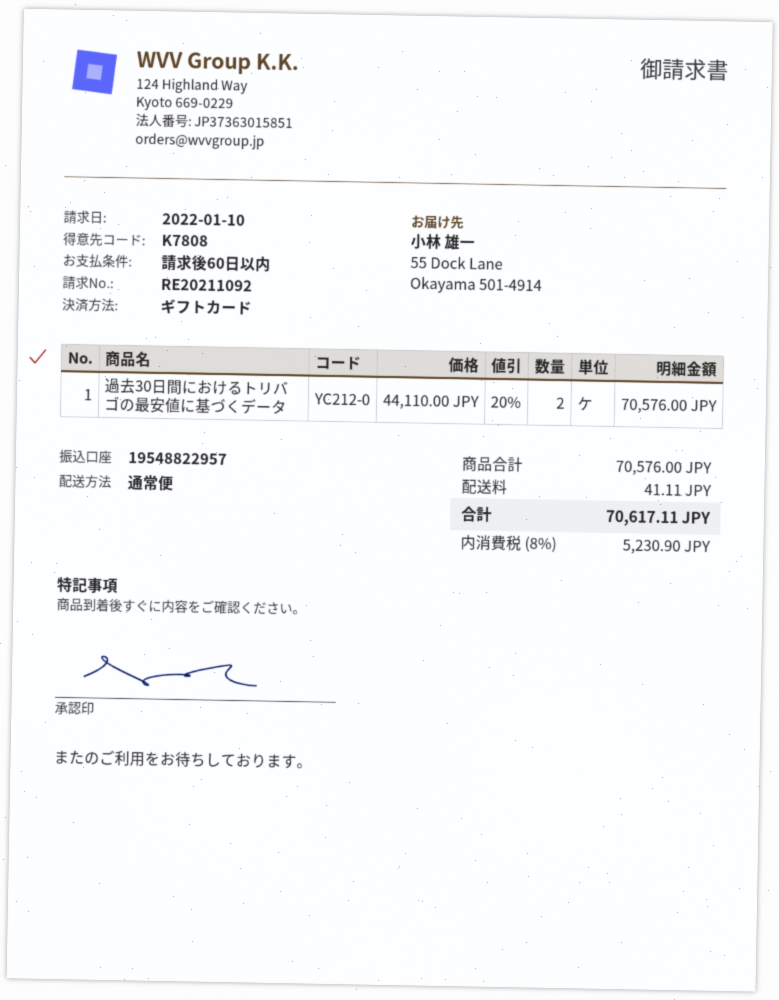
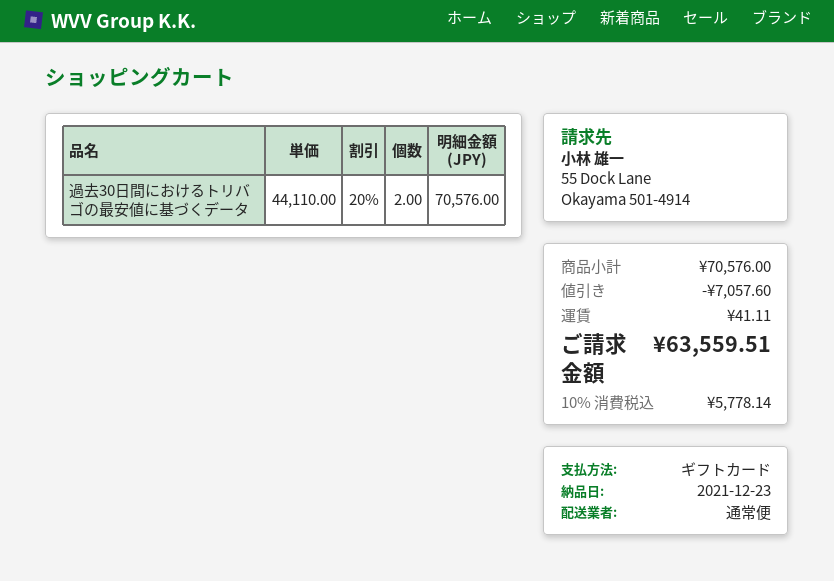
discount: none -> 7057.60
tax: 8% = 5230.90 -> 10% = 5778.14
total: 70617.11 -> 63559.51

